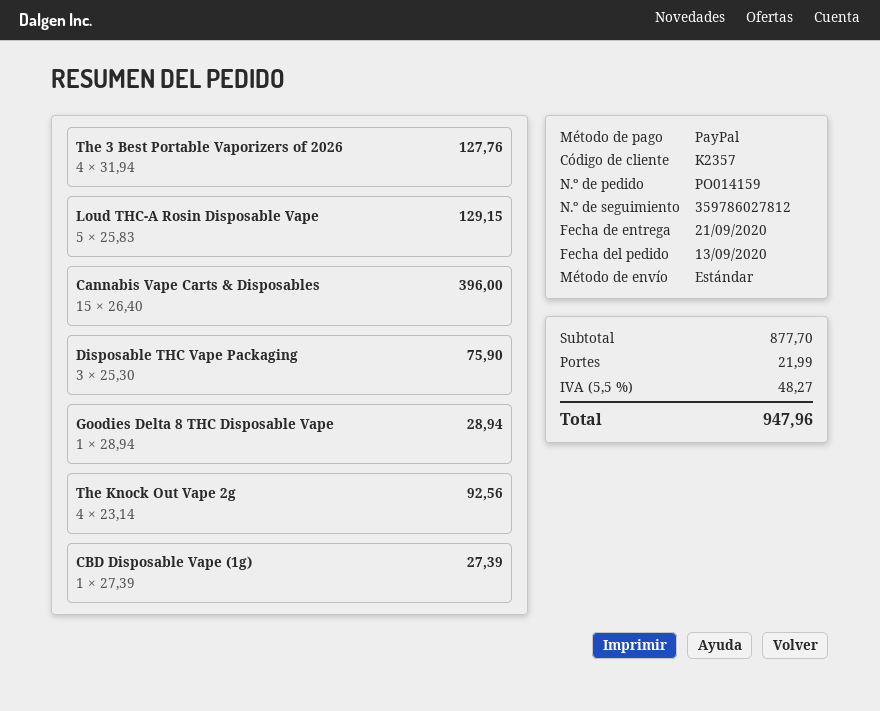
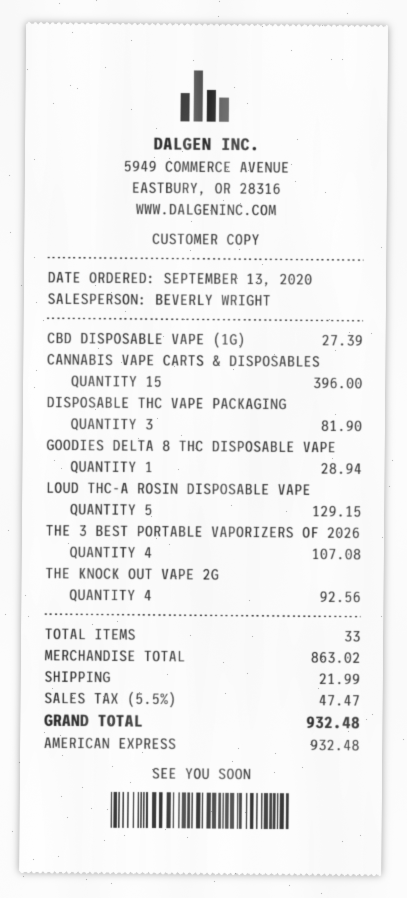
payment method: PayPal -> American Express
The 3 Best Portable Vaporizers of 2026: 4 for 127.76 -> 4 for 107.08
Disposable THC Vape Packaging: 3 for 75.90 -> 3 for 81.90
subtotal: 877.70 -> 863.02
tax: 5.5% = 48.27 -> 5.5% = 47.47
total: 947.96 -> 932.48

